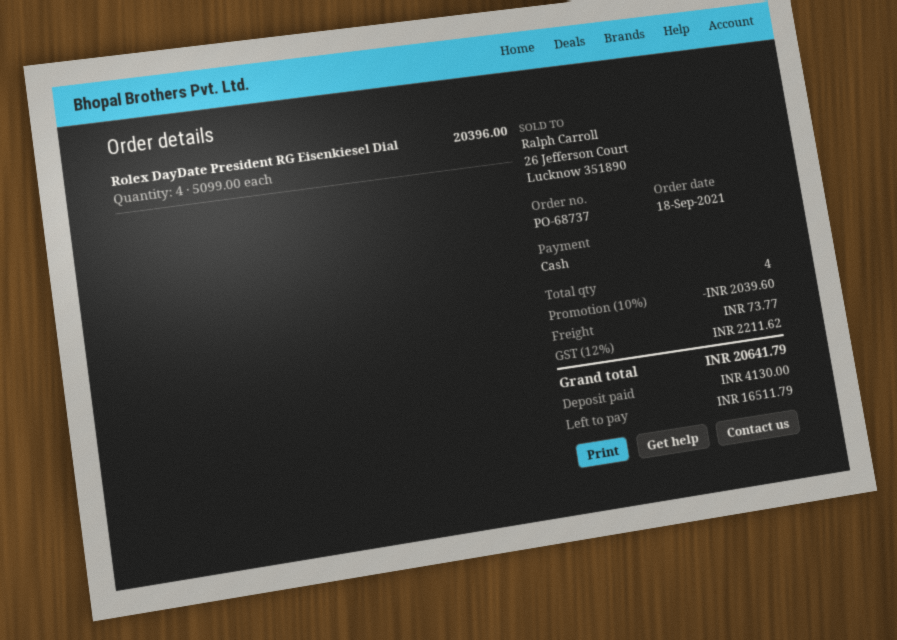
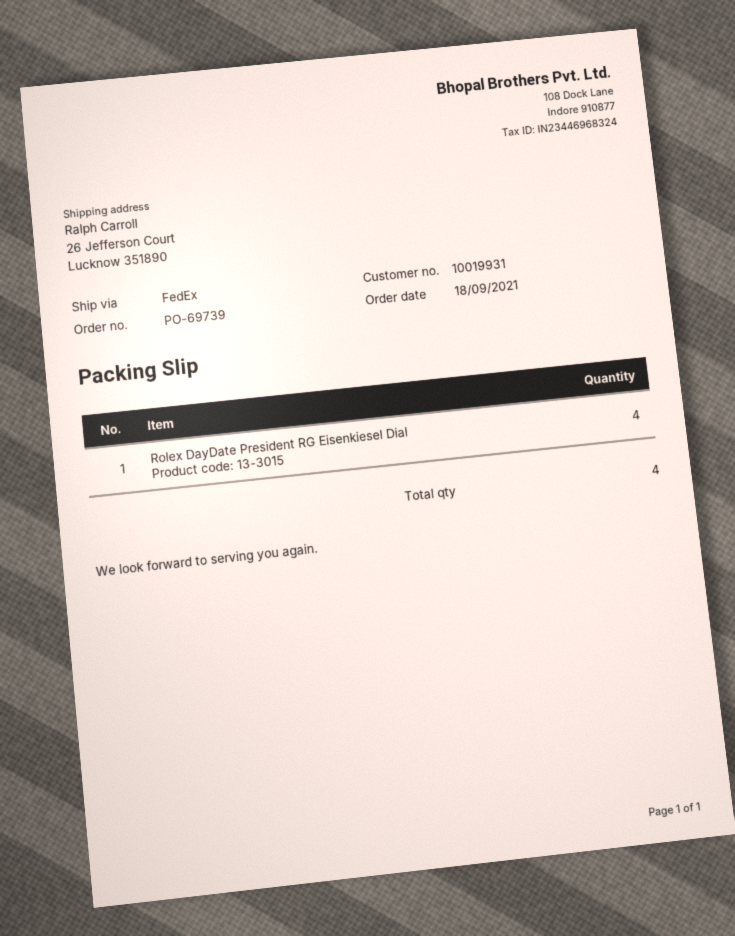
order number: PO-68737 -> PO-69739

